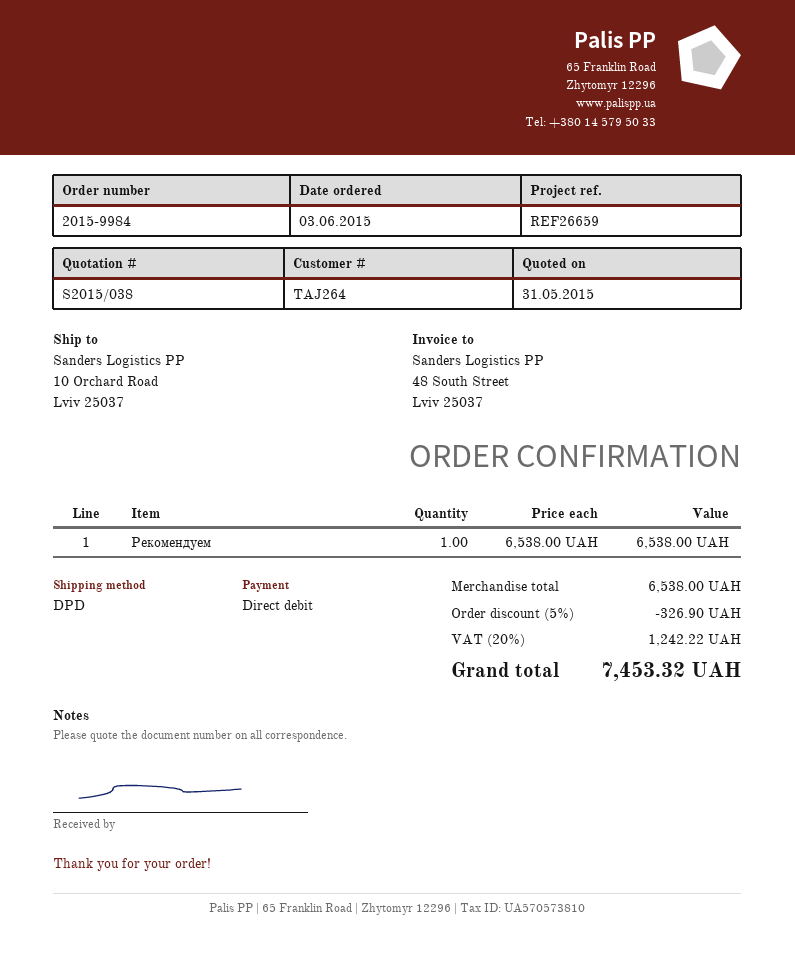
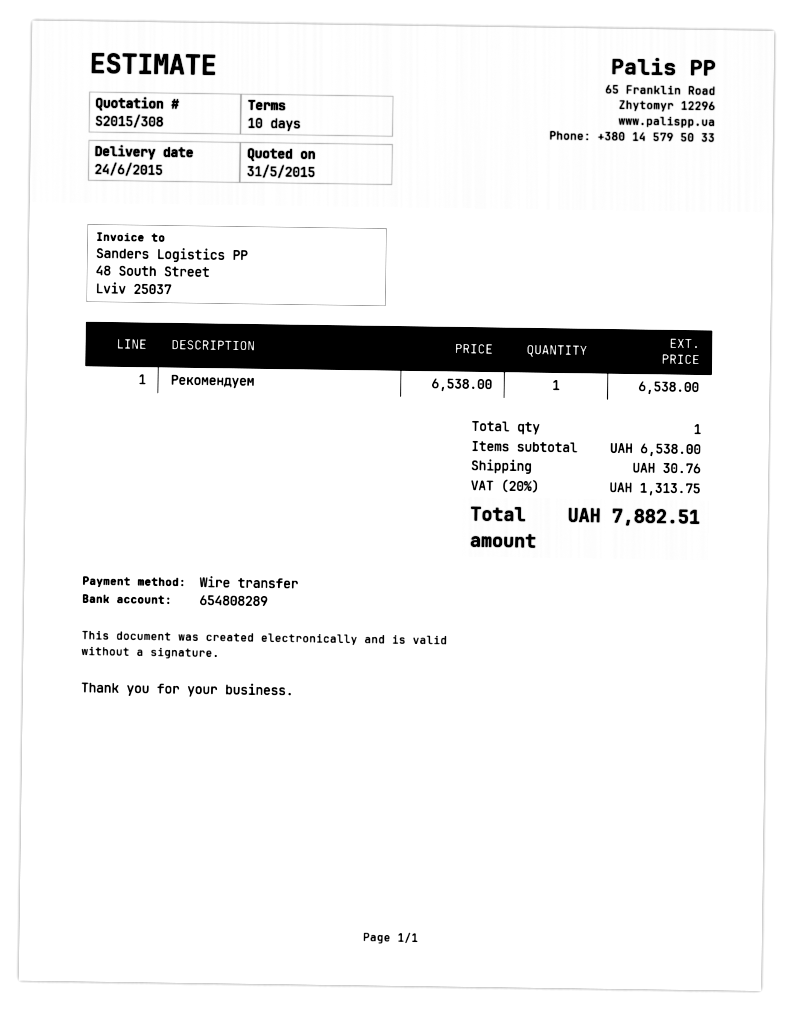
quote number: S2015/038 -> S2015/308
payment method: direct debit -> bank transfer
discount: 5% = 326.90 -> none
shipping: none -> 30.76
tax: 20% = 1242.22 -> 20% = 1313.75
total: 7453.32 -> 7882.51

